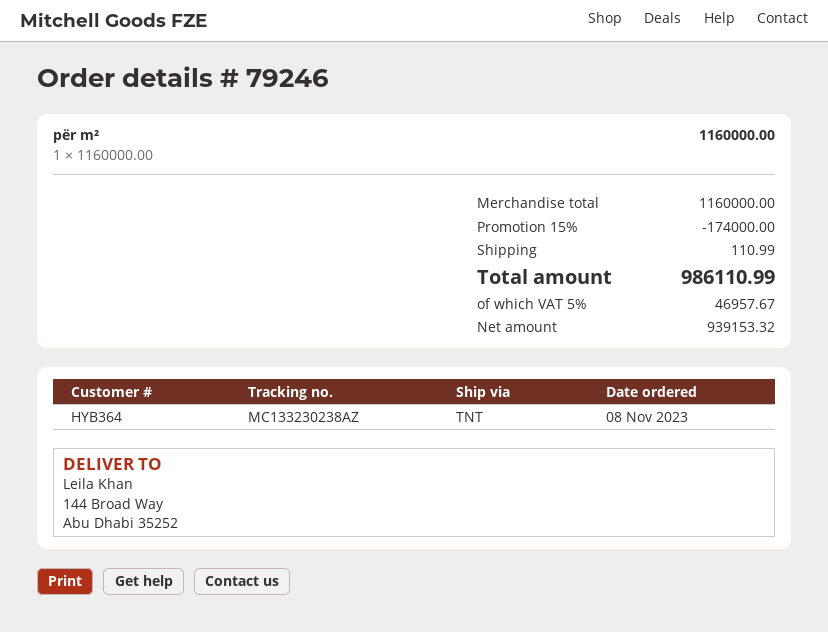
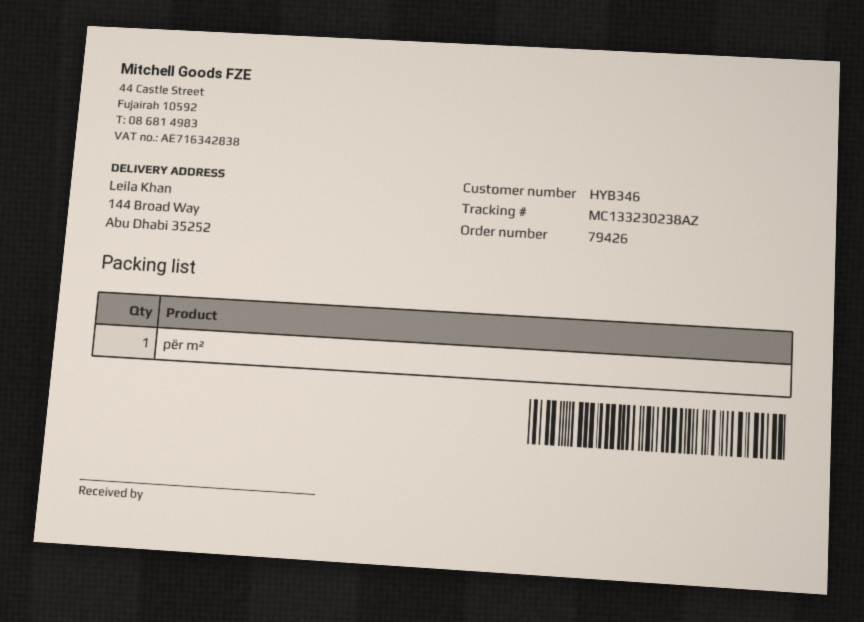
order number: 79246 -> 79426
customer number: HYB364 -> HYB346

